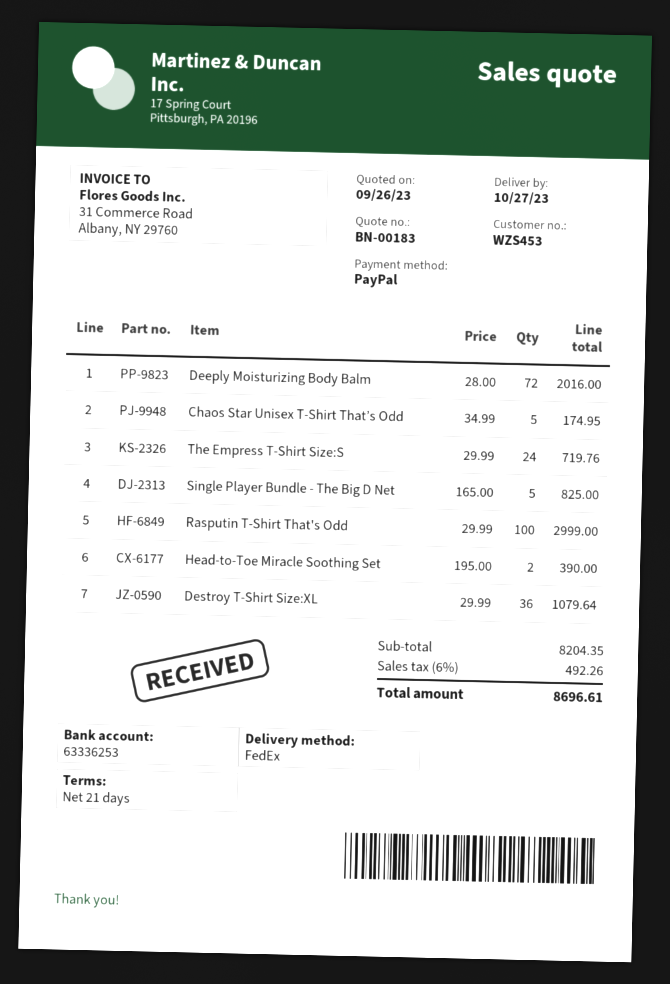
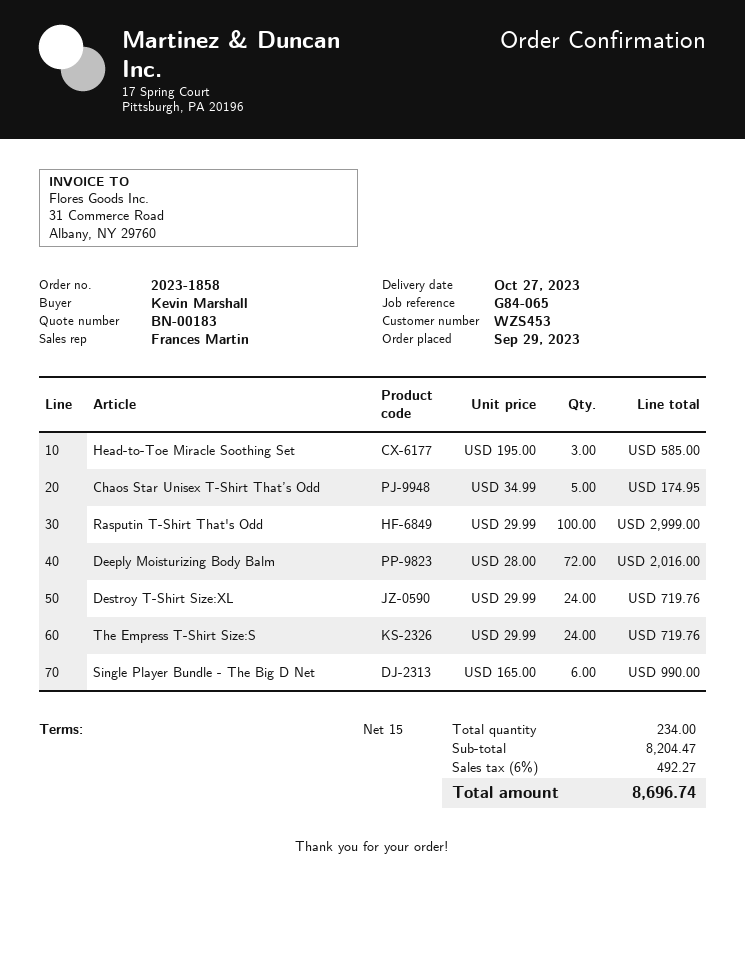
payment terms: 21 days -> 15 days
Single Player Bundle - The Big D Net: 5 x 165.00 = 825.00 -> 6 x 165.00 = 990.00
Head-to-Toe Miracle Soothing Set: 2 x 195.00 = 390.00 -> 3 x 195.00 = 585.00
Destroy T-Shirt Size:XL: 36 x 29.99 = 1079.64 -> 24 x 29.99 = 719.76
subtotal: 8204.35 -> 8204.47
tax: 6% = 492.26 -> 6% = 492.27
total: 8696.61 -> 8696.74

